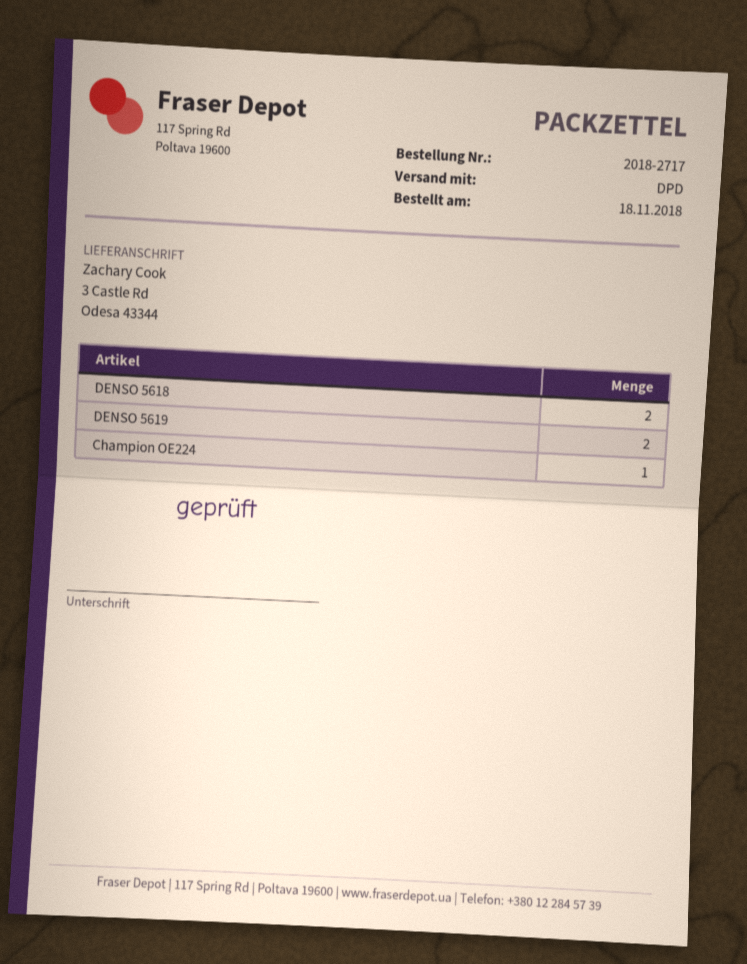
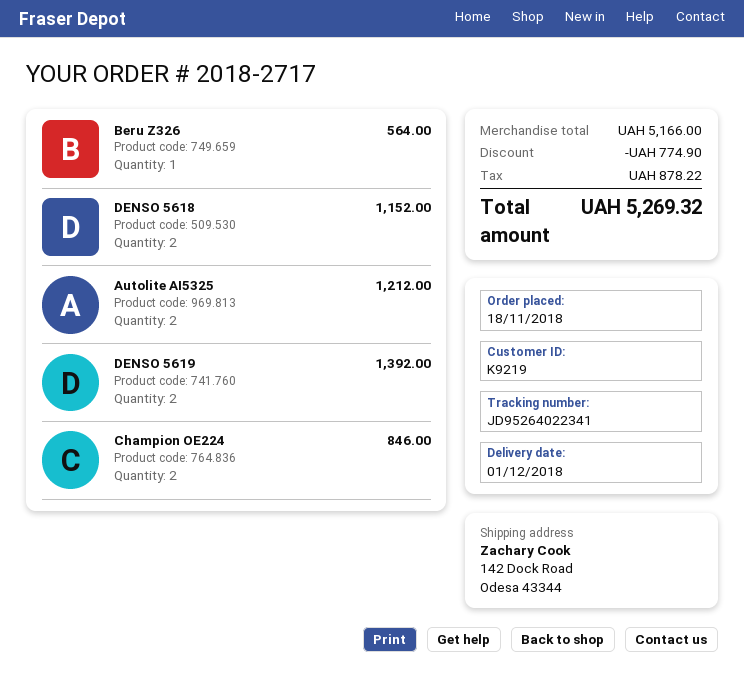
ship to: 3 Castle Rd, Odesa 43344 -> 142 Dock Road, Odesa 43344
Champion OE224: 1 -> 2
Beru Z326: none -> 1
Autolite AI5325: none -> 2

